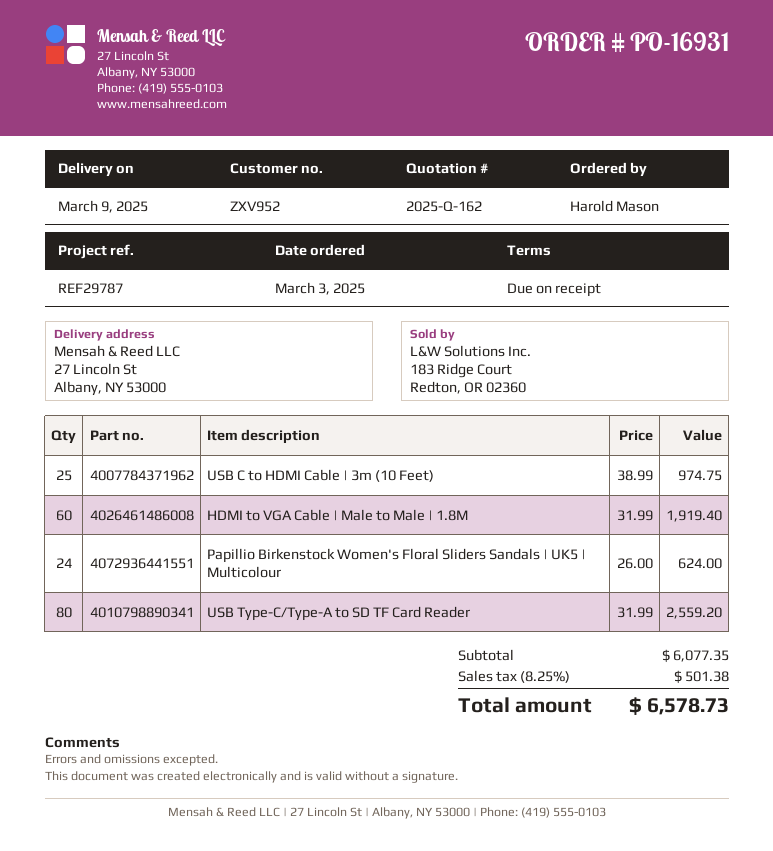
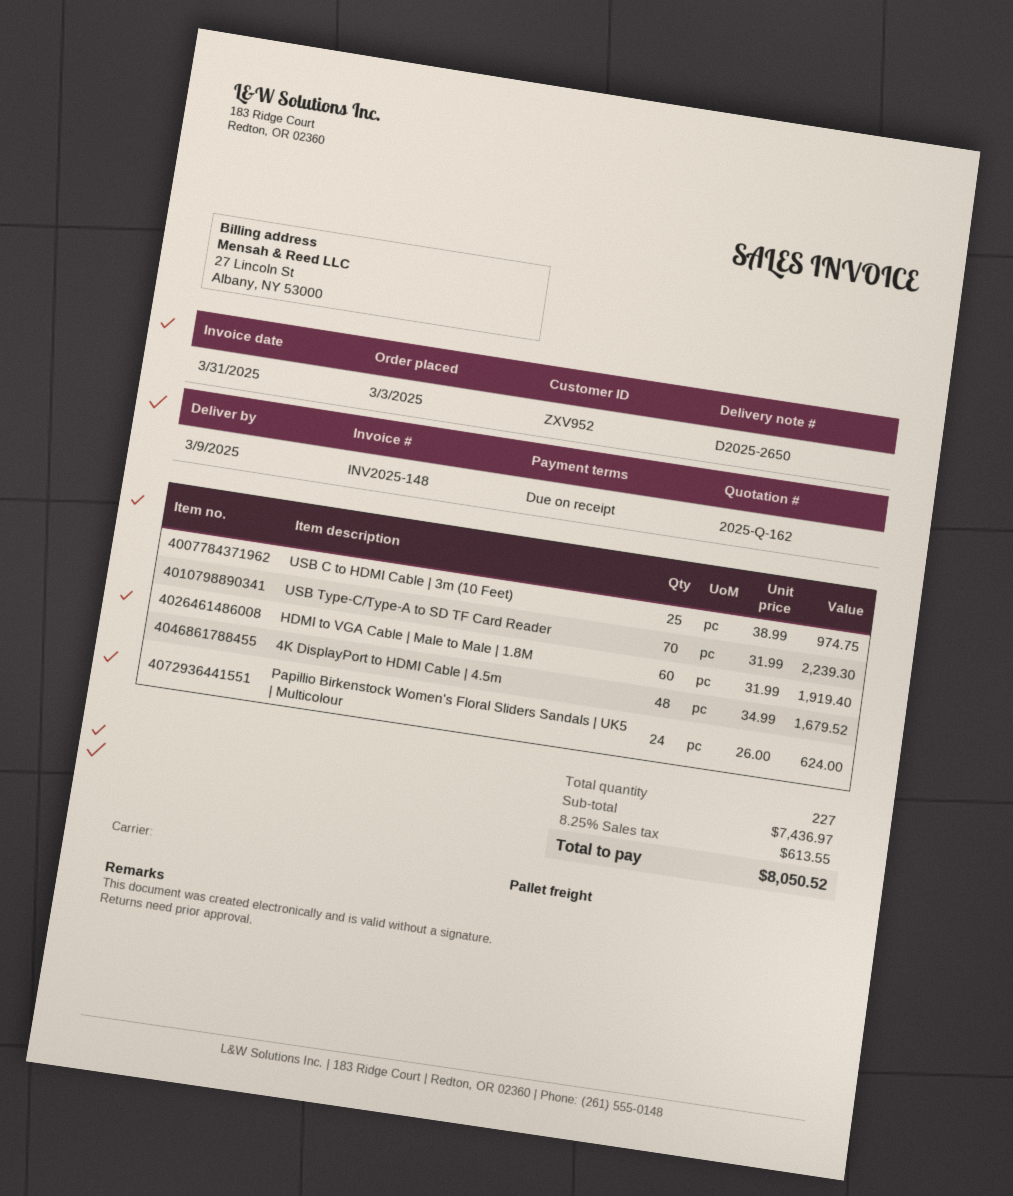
USB Type-C/Type-A to SD TF Card Reader: 80 x 31.99 = 2559.20 -> 70 x 31.99 = 2239.30
4K DisplayPort to HDMI Cable | 4.5m: none -> 48 x 34.99 = 1679.52
subtotal: 6077.35 -> 7436.97
tax: 8.25% = 501.38 -> 8.25% = 613.55
total: 6578.73 -> 8050.52

